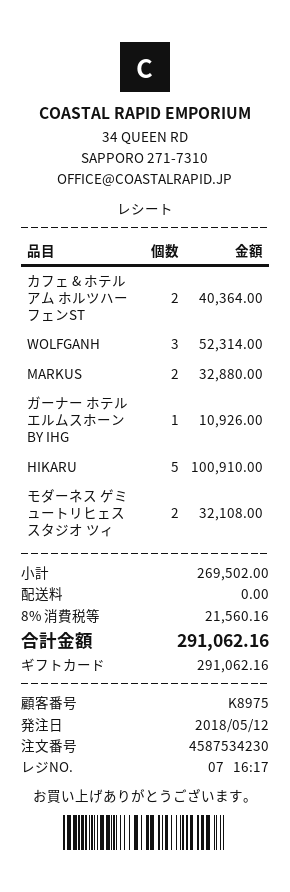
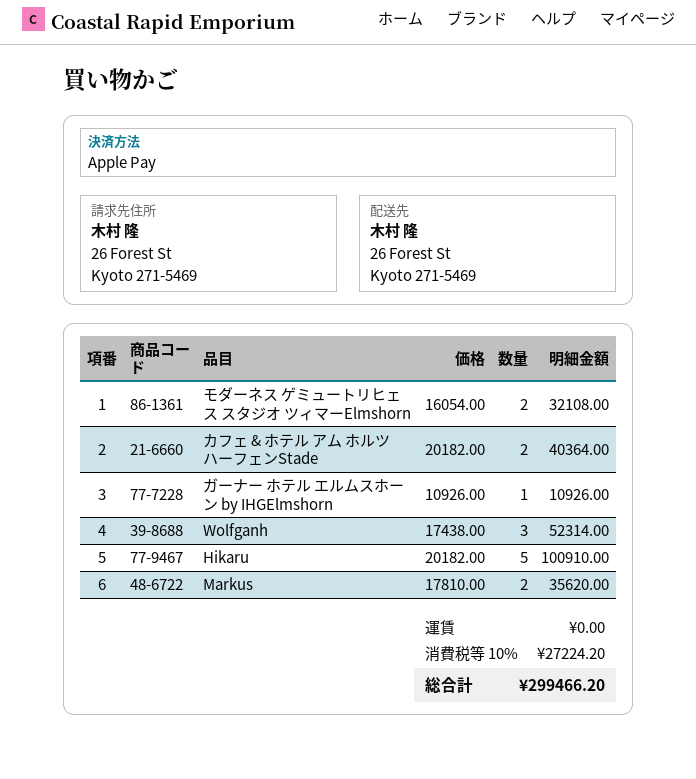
payment method: gift card -> Apple Pay
MARKUS: 2 for 32880.00 -> 2 for 35620.00
tax: 8% = 21560.16 -> 10% = 27224.20
total: 291062.16 -> 299466.20

